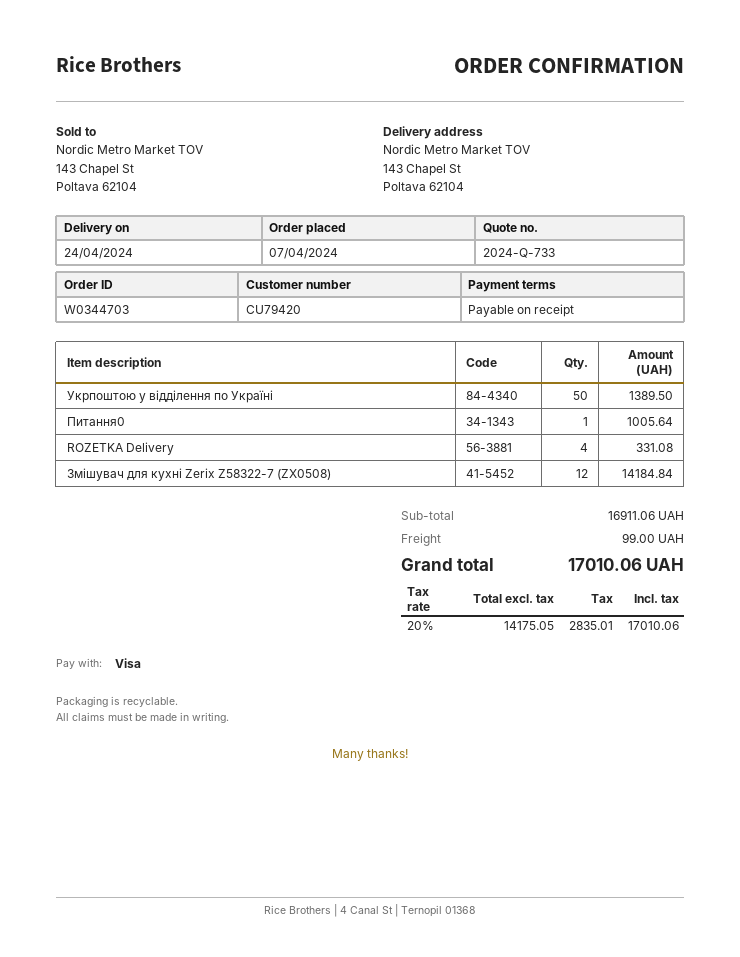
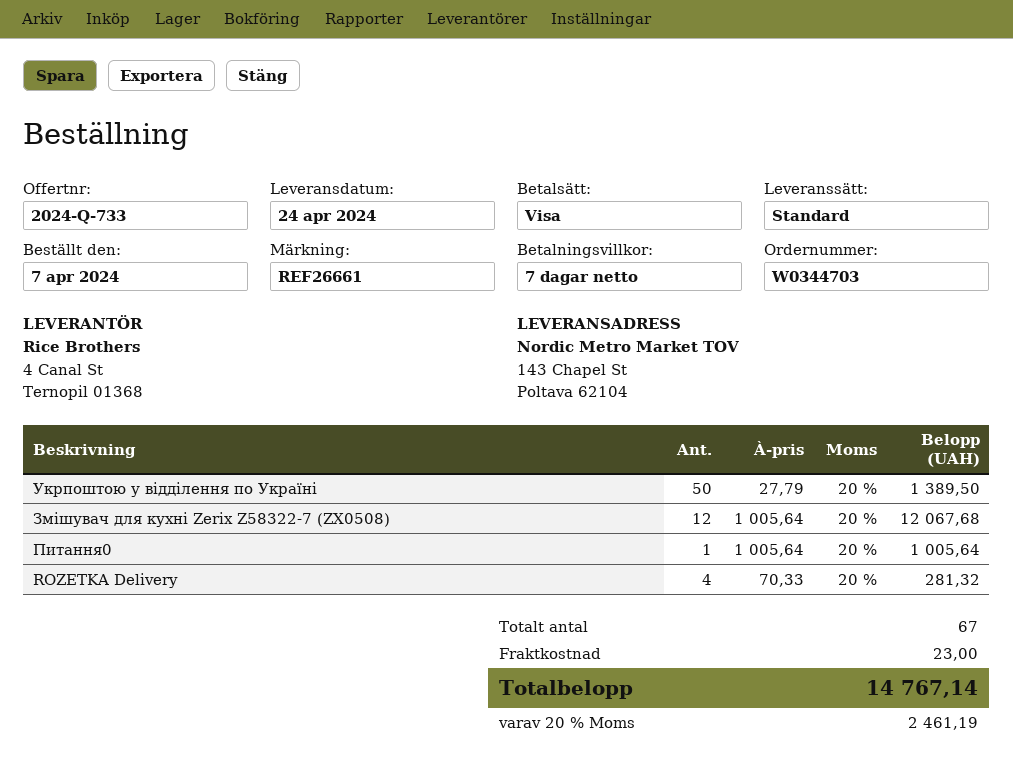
payment terms: on receipt -> 7 days
ROZETKA Delivery: 4 for 331.08 -> 4 for 281.32
Змішувач для кухні Zerix Z58322-7 (ZX0508): 12 for 14184.84 -> 12 for 12067.68
shipping: 99.00 -> 23.00
tax: 20% = 2835.01 -> 20% = 2461.19
total: 17010.06 -> 14767.14

